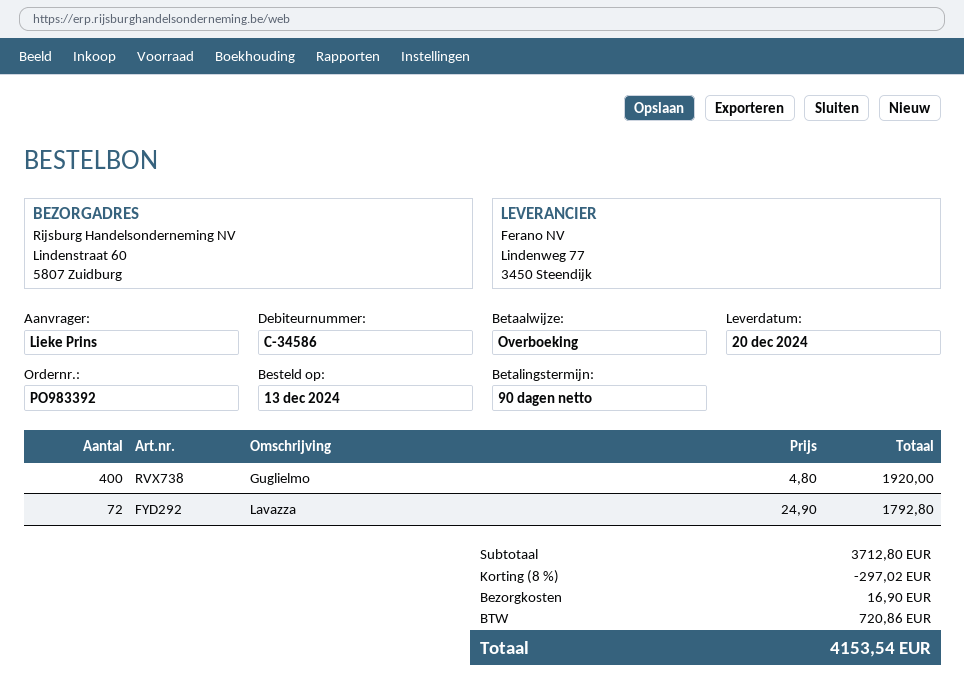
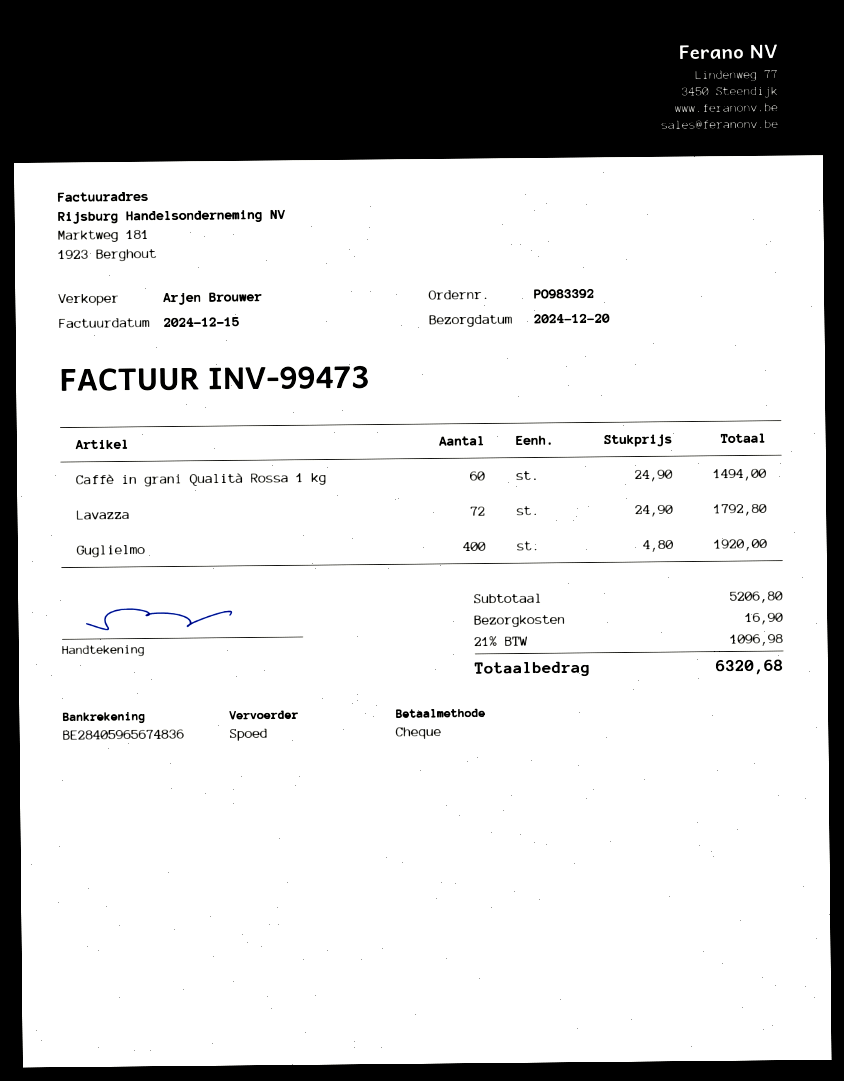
payment method: bank transfer -> cheque
Caffè in grani Qualità Rossa 1 kg: none -> 60 x 24.90 = 1494.00
subtotal: 3712.80 -> 5206.80
discount: 8% = 297.02 -> none
tax: 720.86 -> 1096.98
total: 4153.54 -> 6320.68

